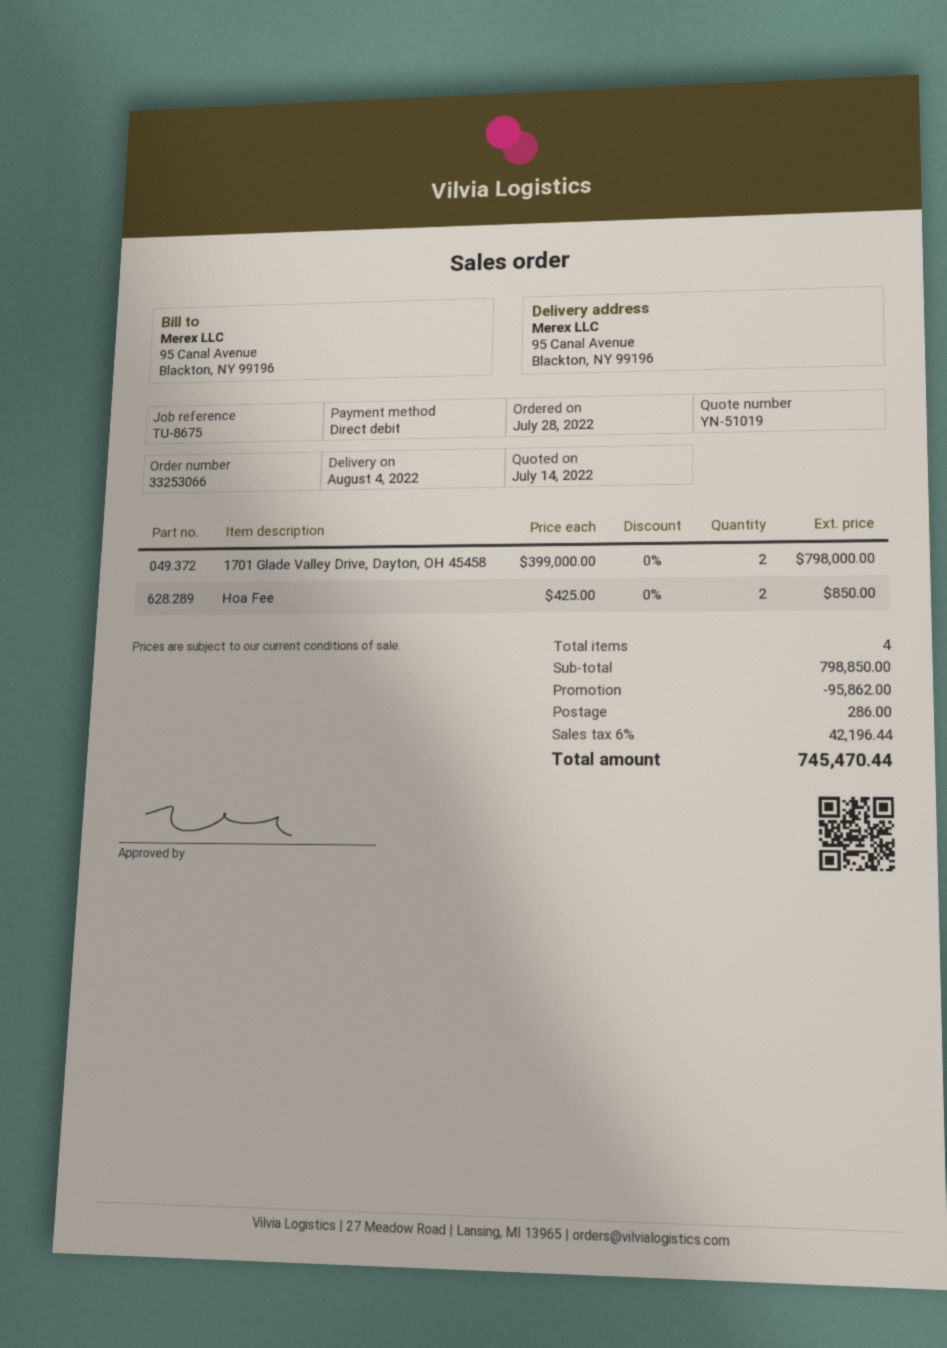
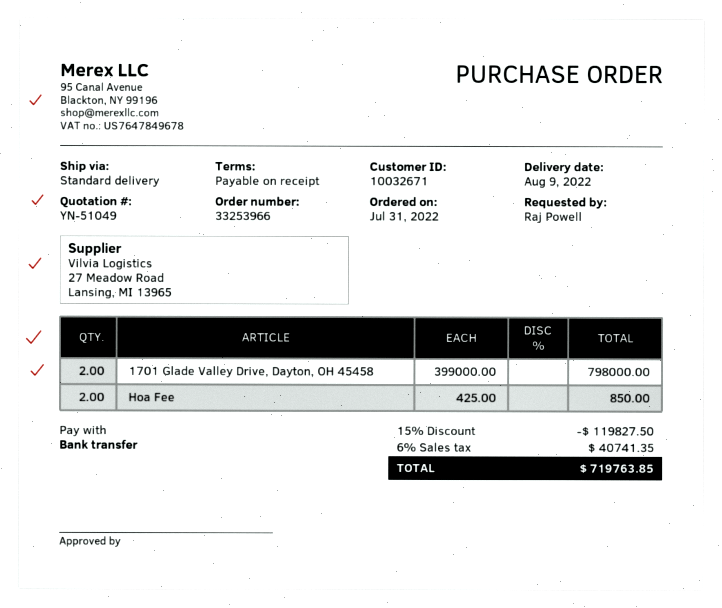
quote number: YN-51019 -> YN-51049
order number: 33253066 -> 33253966
order date: 2022-07-28 -> 2022-07-31
delivery date: 2022-08-04 -> 2022-08-09
payment method: direct debit -> bank transfer
discount: 95862.00 -> 119827.50
shipping: 286.00 -> none
tax: 6% = 42196.44 -> 6% = 40741.35
total: 745470.44 -> 719763.85

